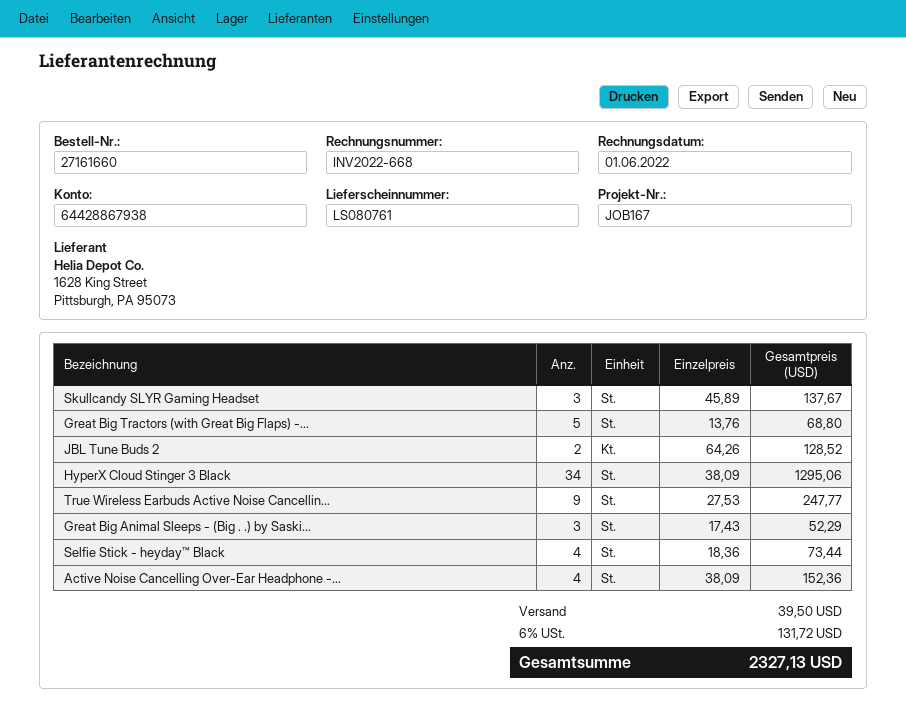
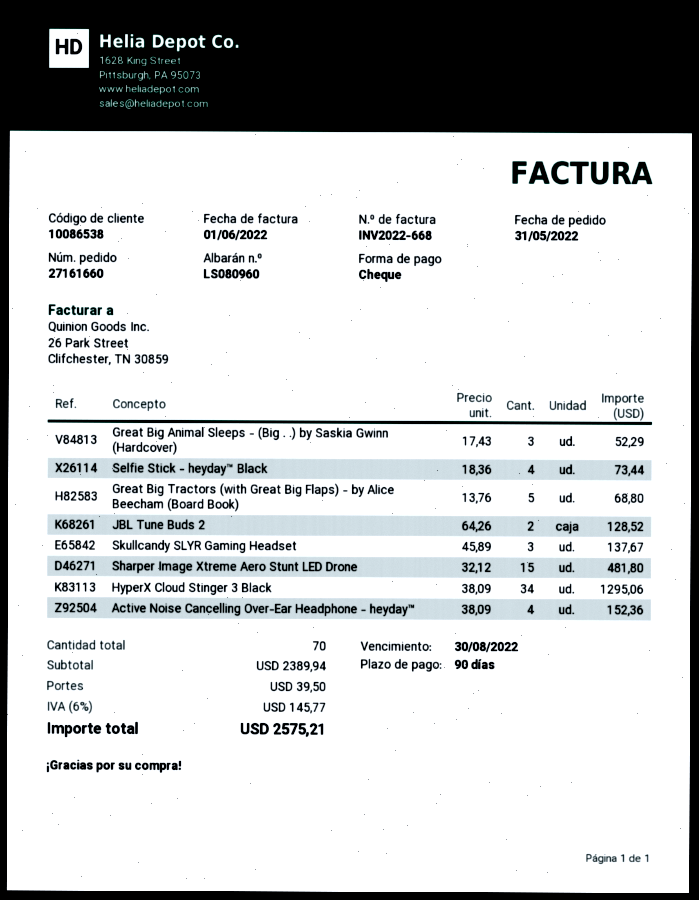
delivery note number: LS080761 -> LS080960
True Wireless Earbuds Active Noise Cancellin...: 9 x 27.53 = 247.77 -> none
Sharper Image Xtreme Aero Stunt LED Drone: none -> 15 x 32.12 = 481.80
tax: 6% = 131.72 -> 6% = 145.77
total: 2327.13 -> 2575.21

